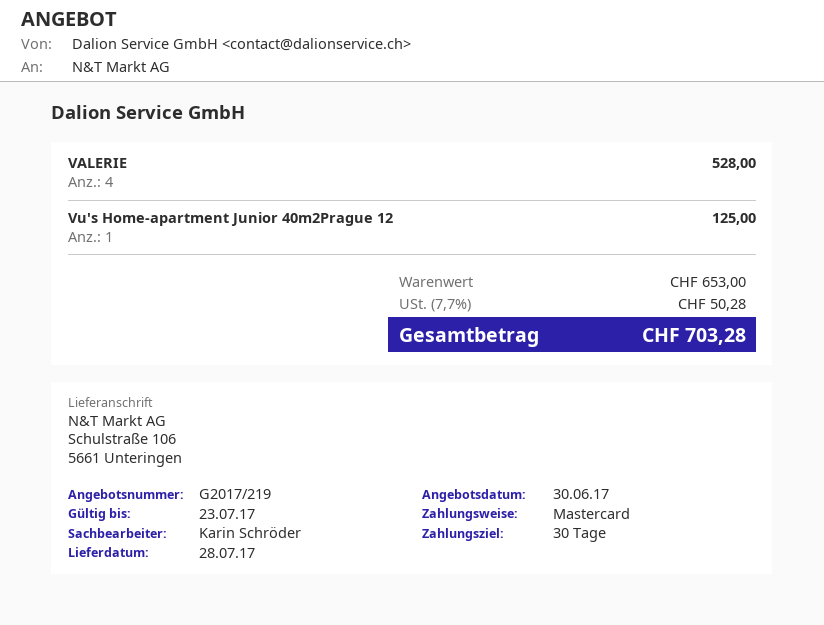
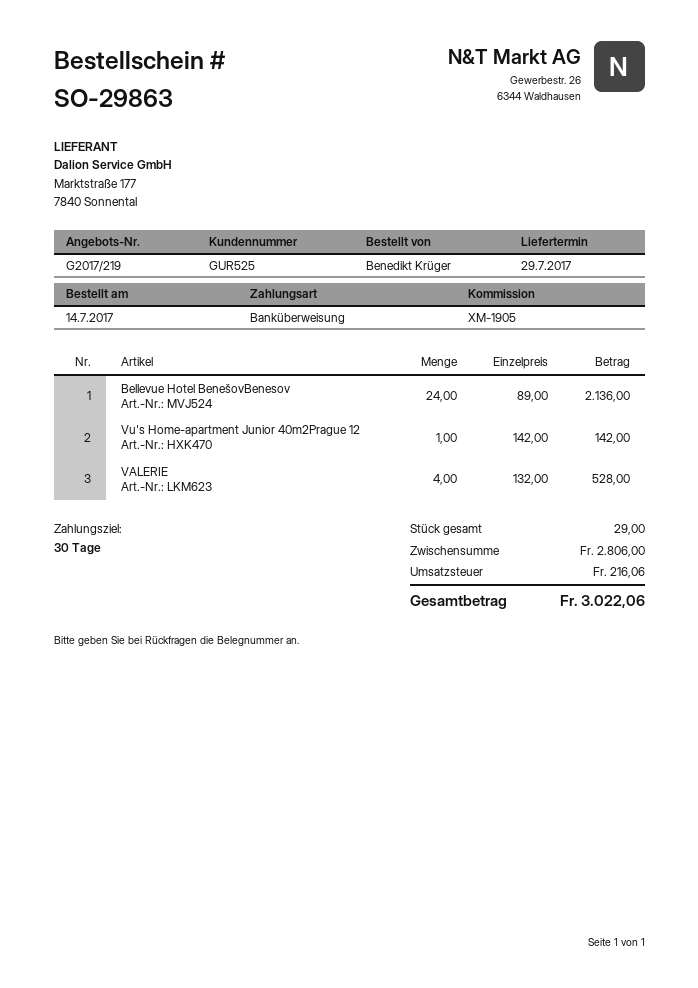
delivery date: 2017-07-28 -> 2017-07-29
payment method: Mastercard -> bank transfer
Vu's Home-apartment Junior 40m2Prague 12: 1 for 125.00 -> 1 for 142.00
Bellevue Hotel BenešovBenesov: none -> 24 for 2136.00
subtotal: 653.00 -> 2806.00
tax: 50.28 -> 216.06
total: 703.28 -> 3022.06

